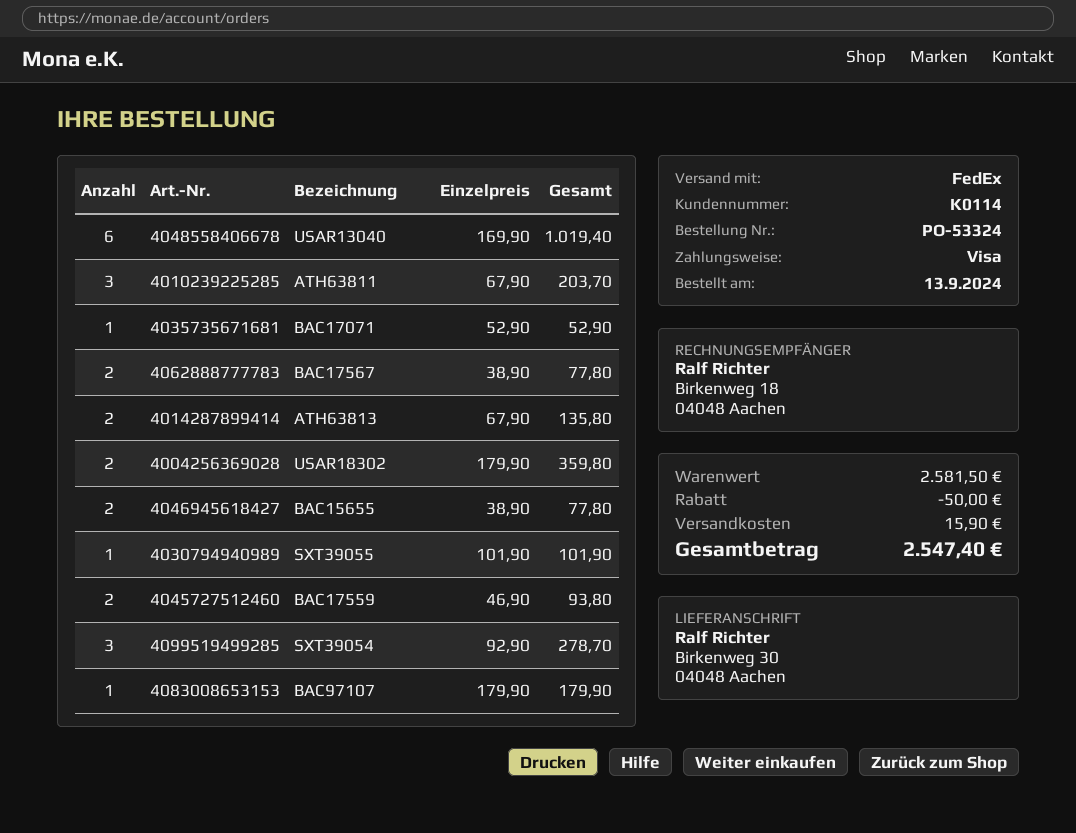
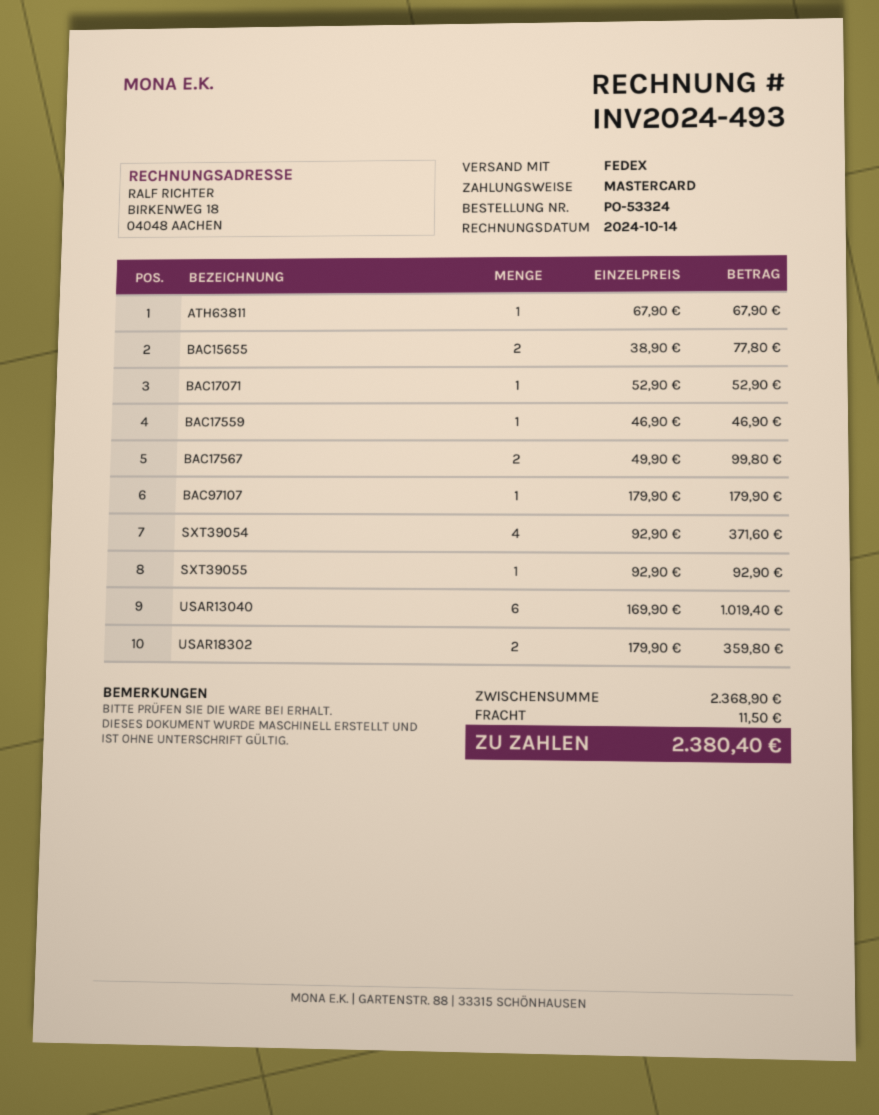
payment method: Visa -> Mastercard
ATH63811: 3 x 67.90 = 203.70 -> 1 x 67.90 = 67.90
BAC17567: 2 x 38.90 = 77.80 -> 2 x 49.90 = 99.80
ATH63813: 2 x 67.90 = 135.80 -> none
SXT39055: 1 x 101.90 = 101.90 -> 1 x 92.90 = 92.90
BAC17559: 2 x 46.90 = 93.80 -> 1 x 46.90 = 46.90
SXT39054: 3 x 92.90 = 278.70 -> 4 x 92.90 = 371.60
subtotal: 2581.50 -> 2368.90
discount: 50.00 -> none
shipping: 15.90 -> 11.50
total: 2547.40 -> 2380.40

